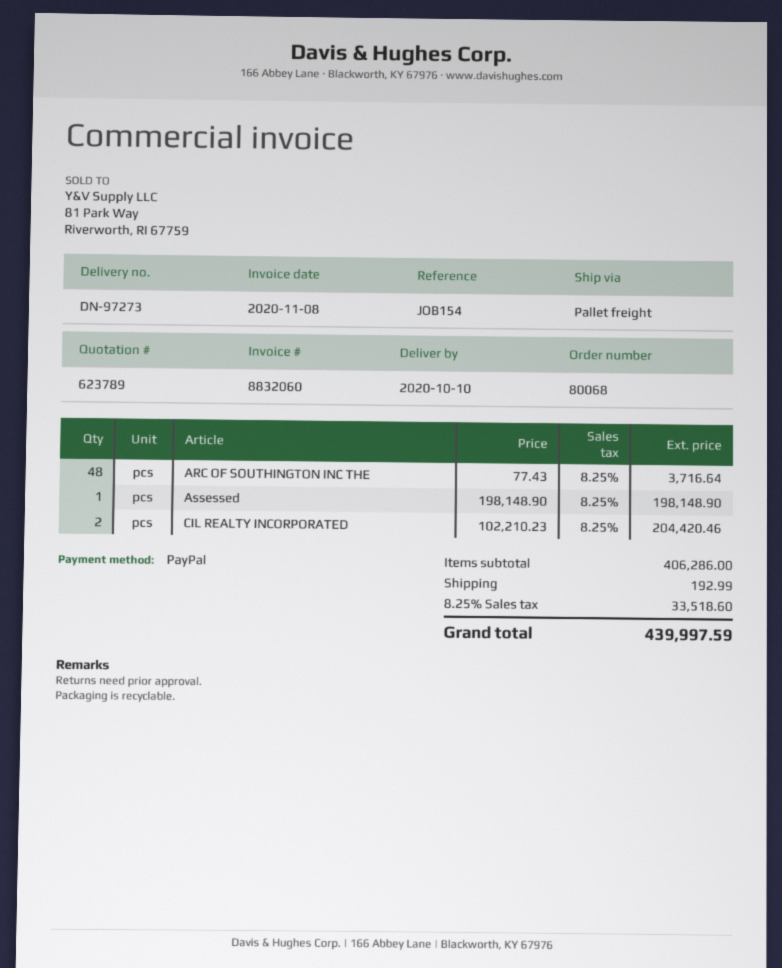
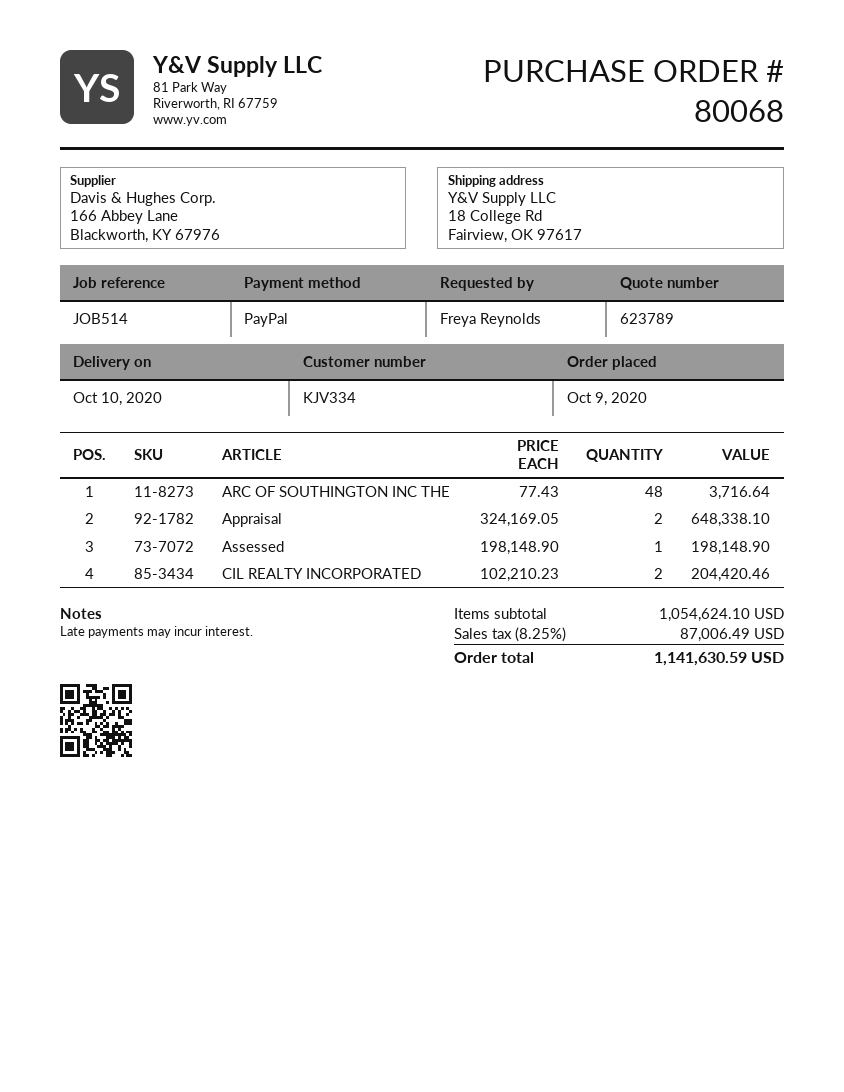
reference: JOB154 -> JOB514
Appraisal: none -> 2 x 324169.05 = 648338.10
subtotal: 406286.00 -> 1054624.10
shipping: 192.99 -> none
tax: 8.25% = 33518.60 -> 8.25% = 87006.49
total: 439997.59 -> 1141630.59

